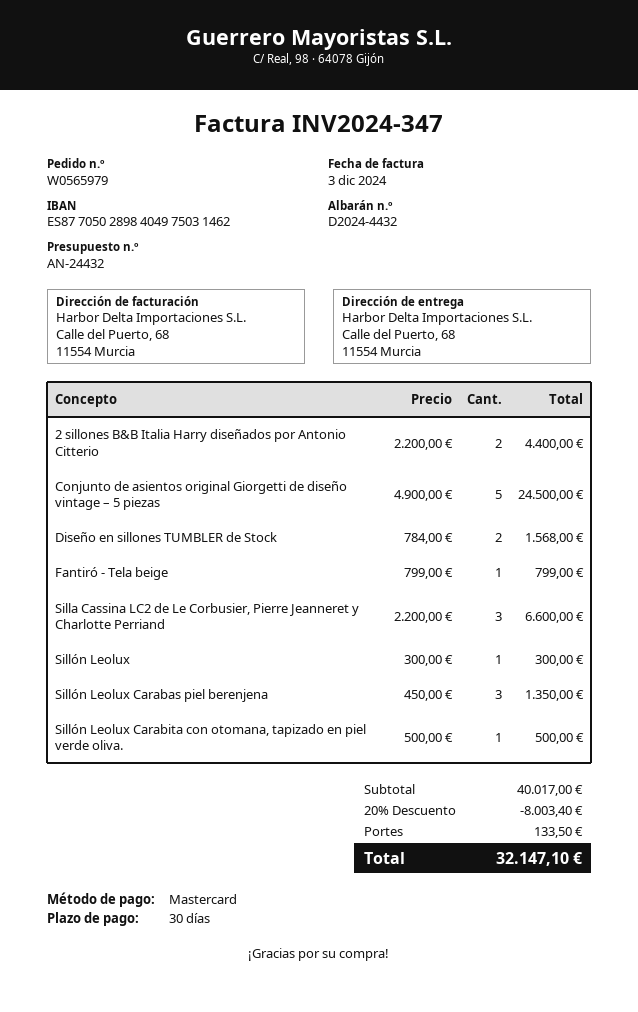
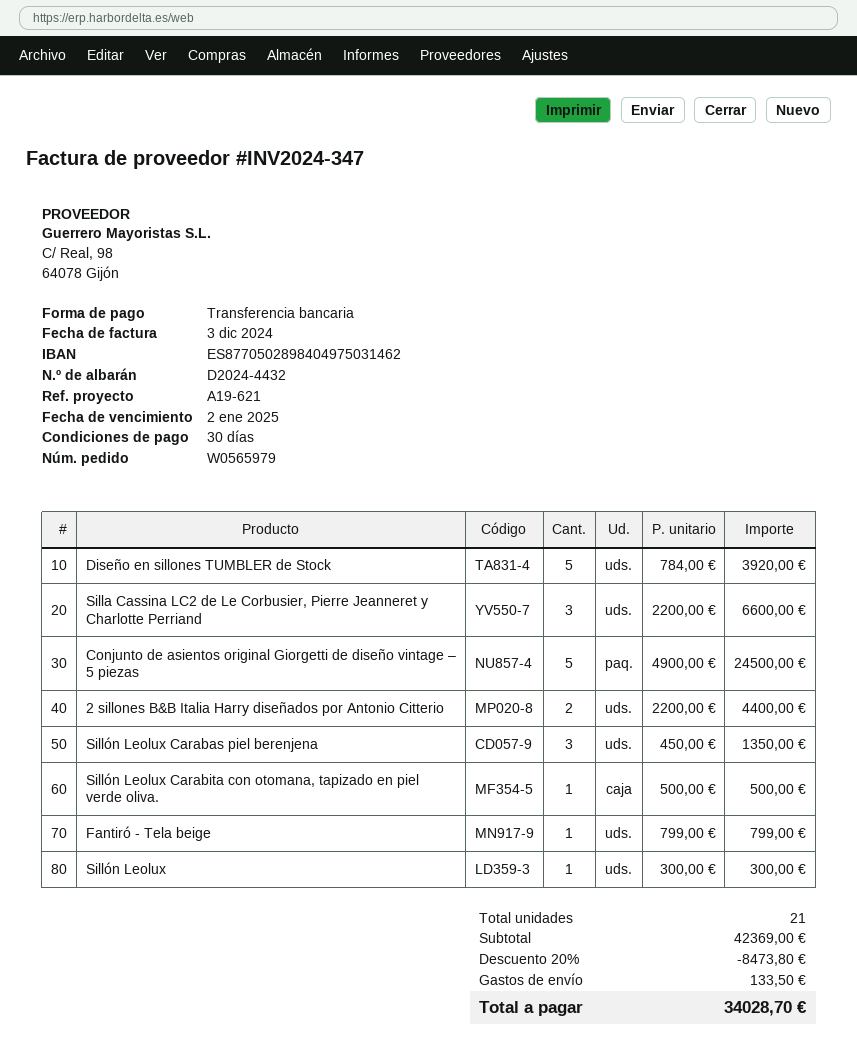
payment method: Mastercard -> bank transfer
Diseño en sillones TUMBLER de Stock: 2 x 784.00 = 1568.00 -> 5 x 784.00 = 3920.00
subtotal: 40017.00 -> 42369.00
discount: 20% = 8003.40 -> 20% = 8473.80
total: 32147.10 -> 34028.70

